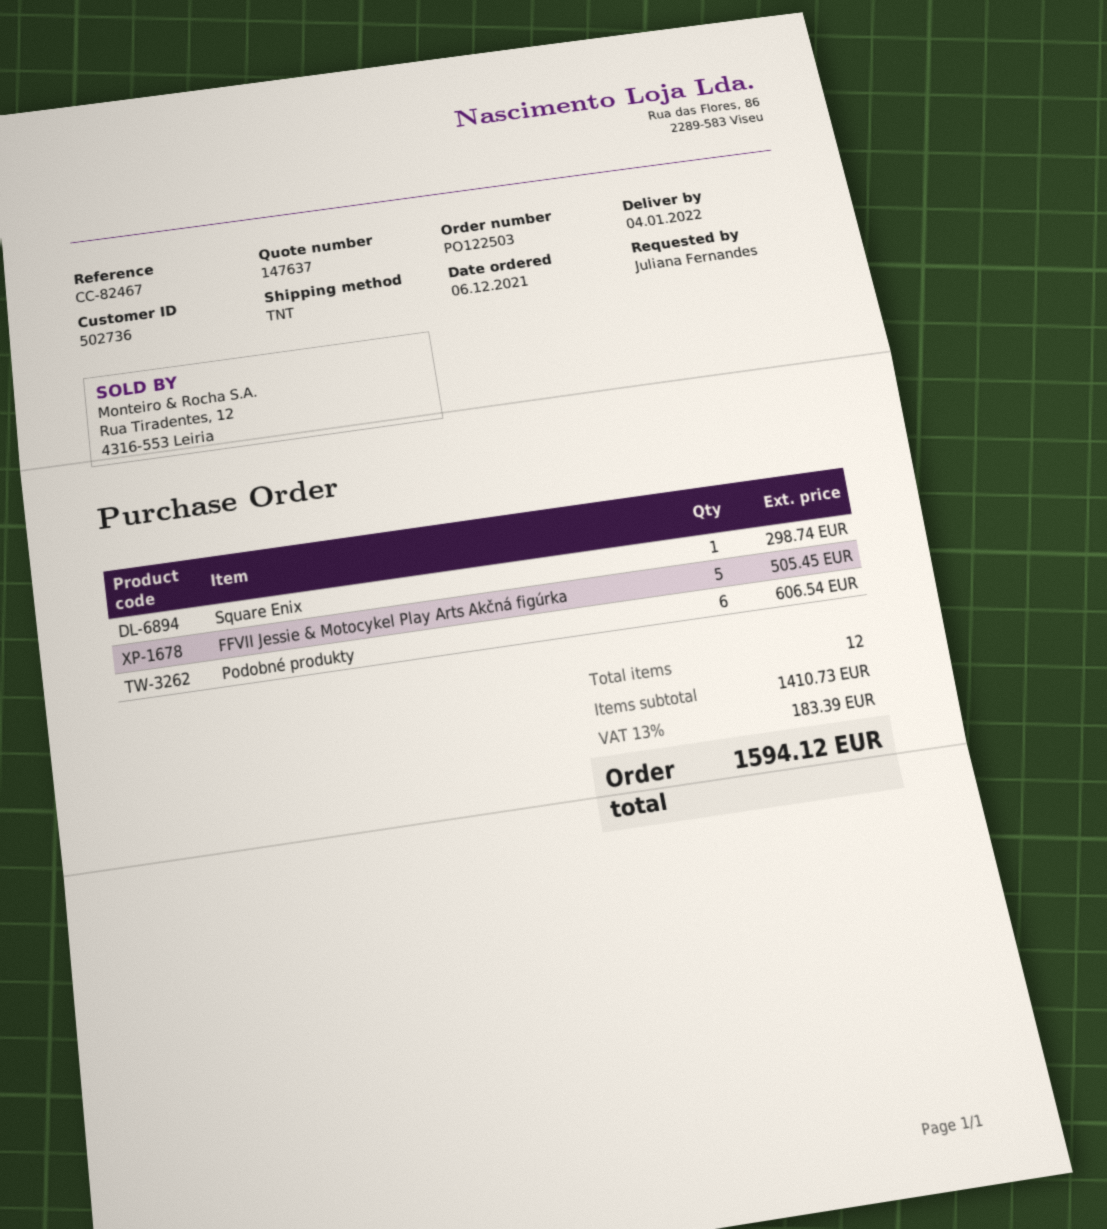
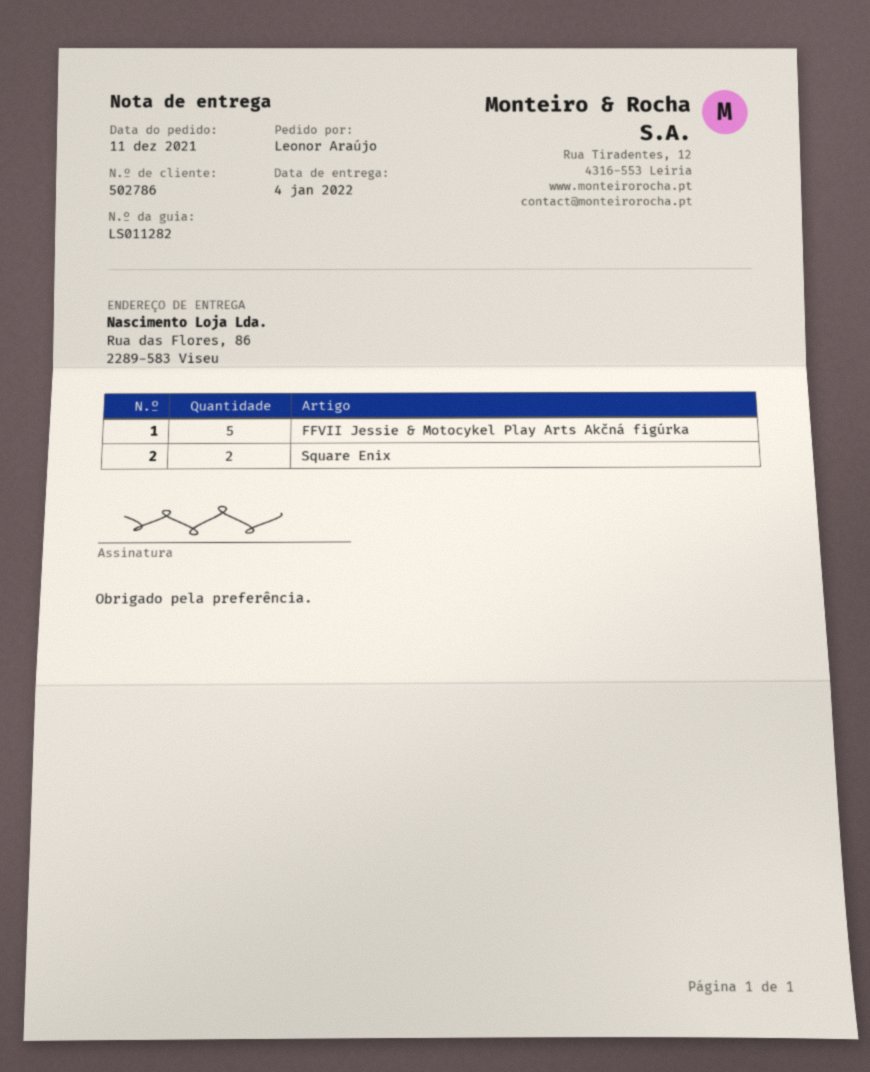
order date: 2021-12-06 -> 2021-12-11
customer number: 502736 -> 502786
ordered by: Juliana Fernandes -> Leonor Araújo
Square Enix: 1 -> 2
Podobné produkty: 6 -> none

